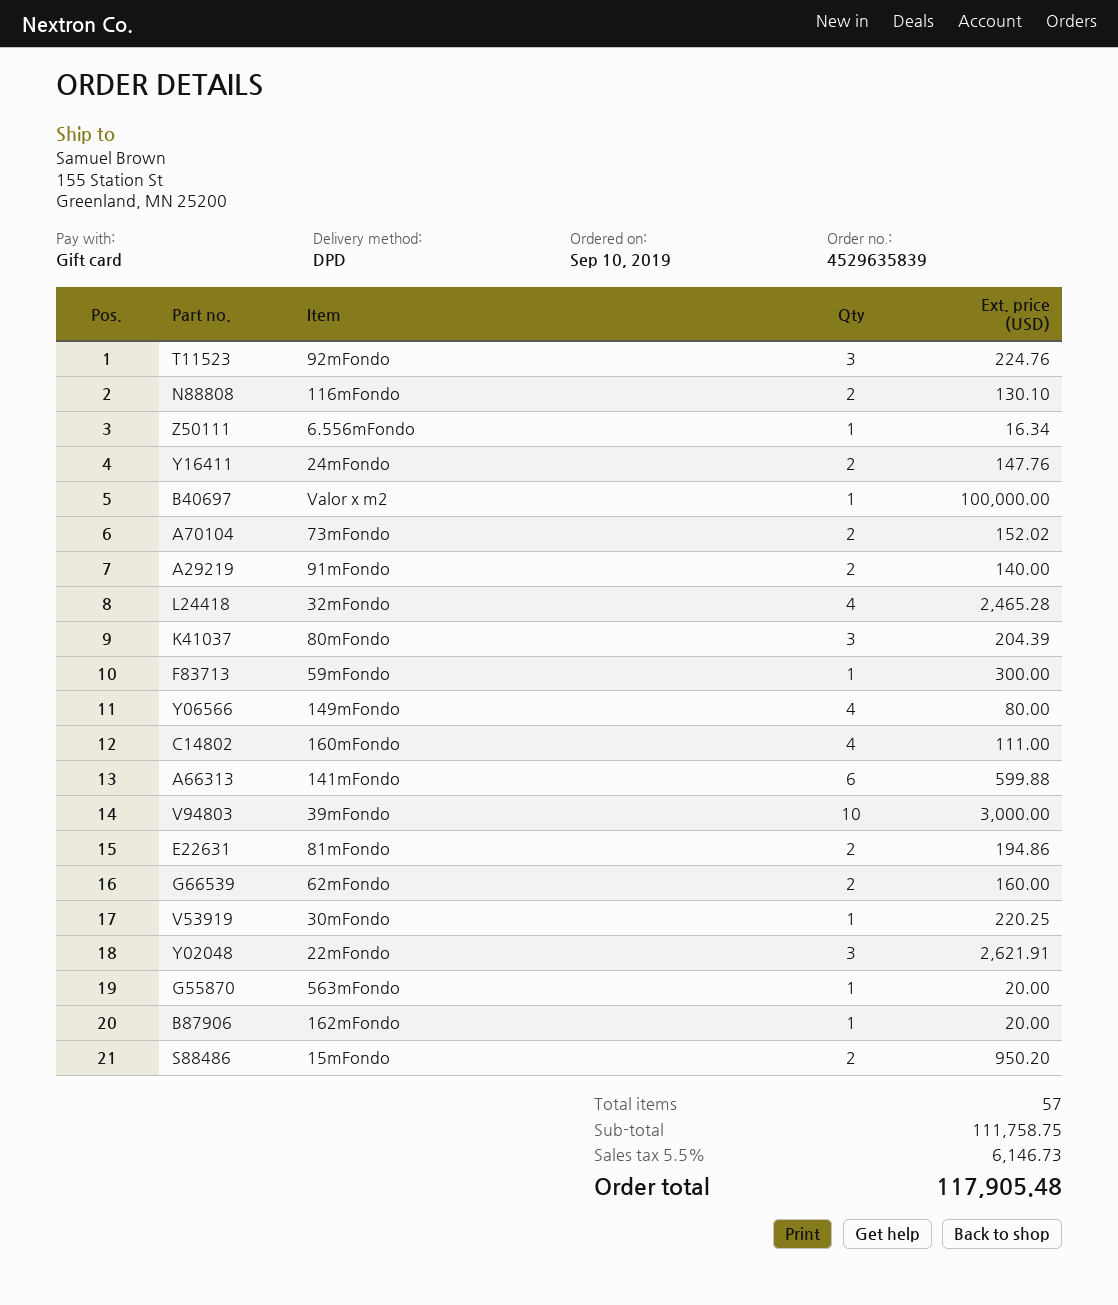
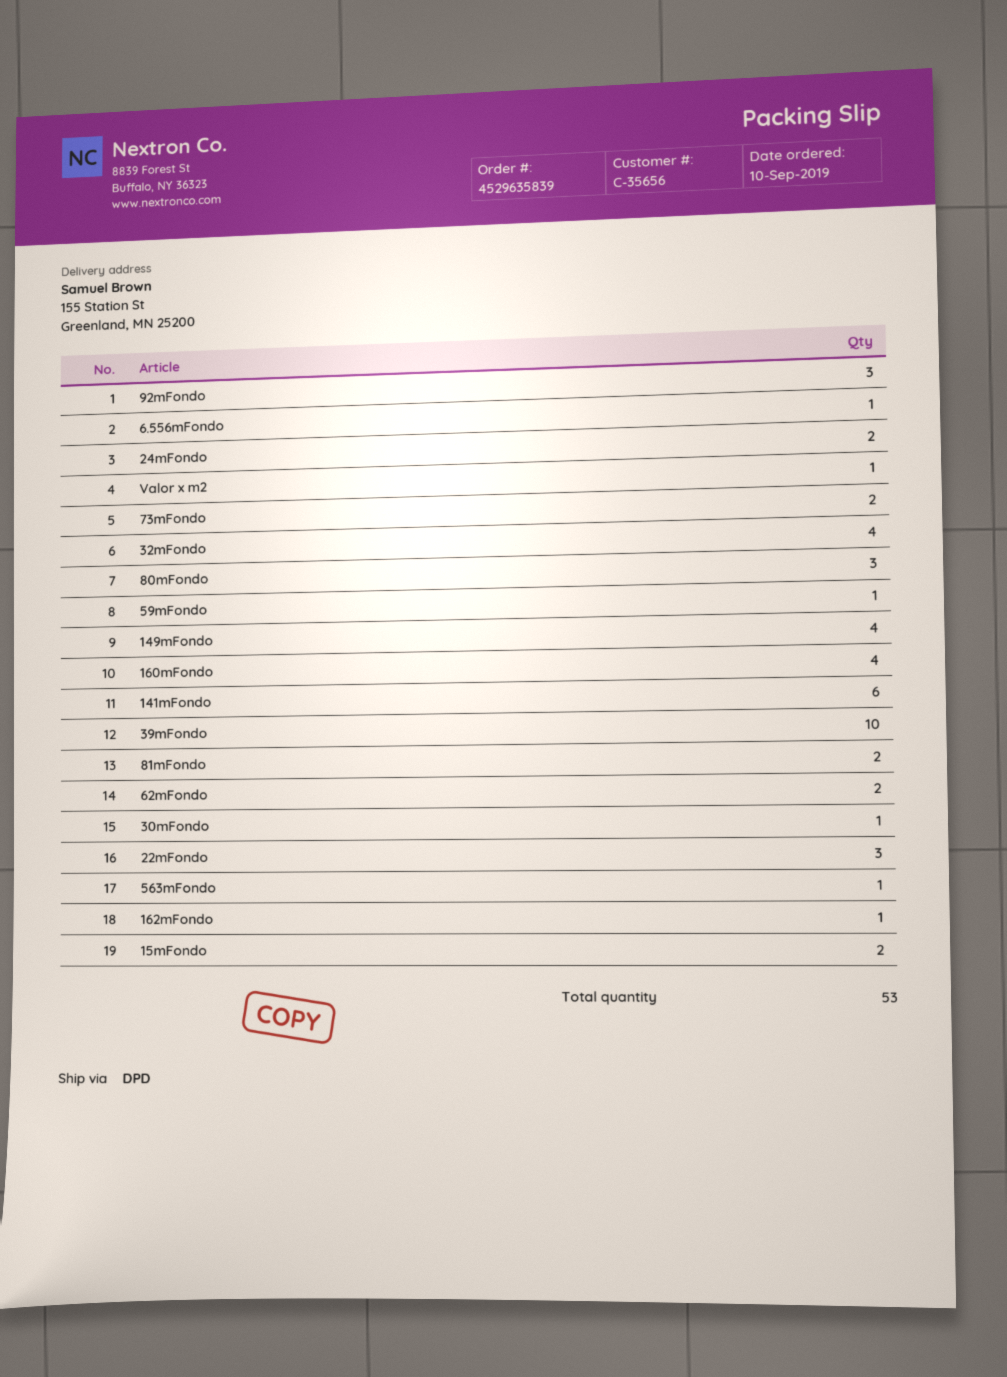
116mFondo: 2 -> none
91mFondo: 2 -> none
total quantity: 57 -> 53

